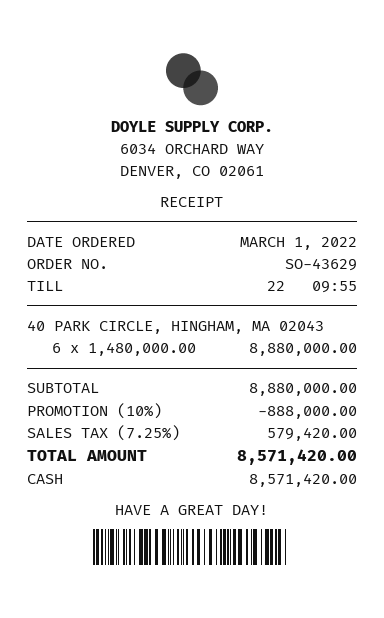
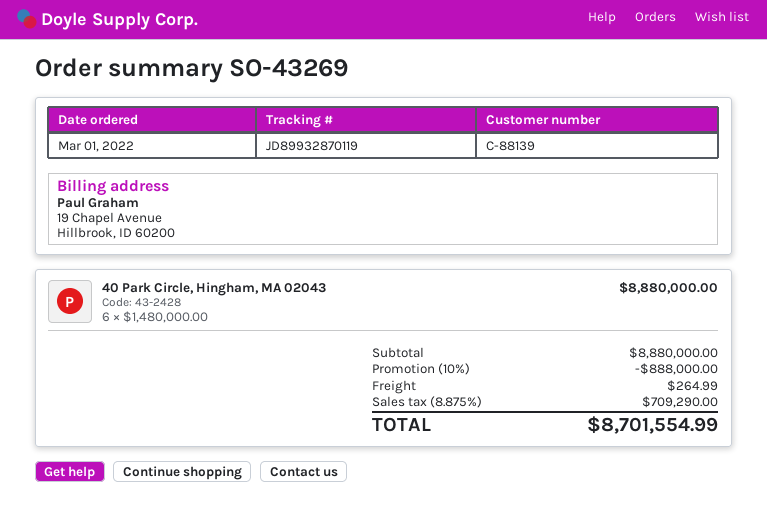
order number: SO-43629 -> SO-43269
shipping: none -> 264.99
tax: 7.25% = 579420.00 -> 8.875% = 709290.00
total: 8571420.00 -> 8701554.99

